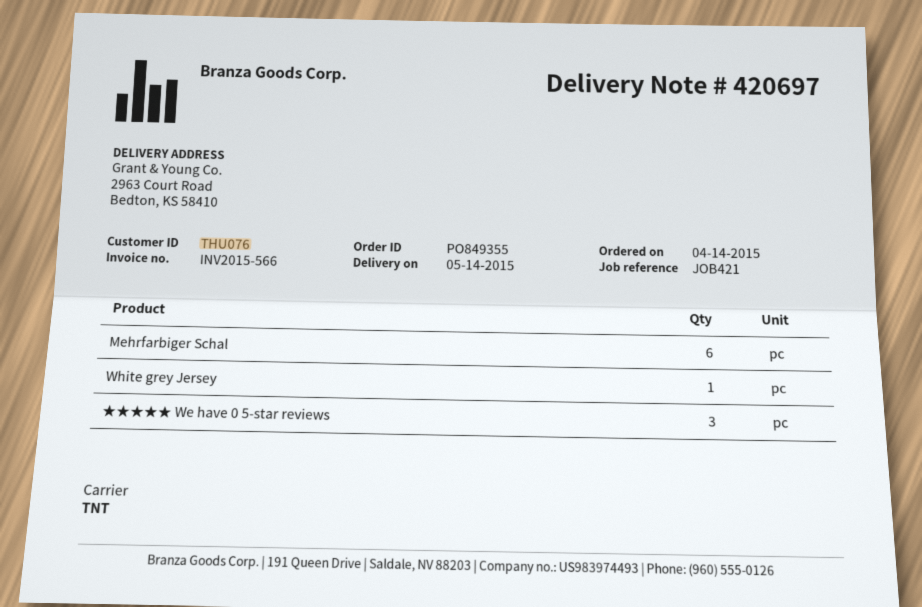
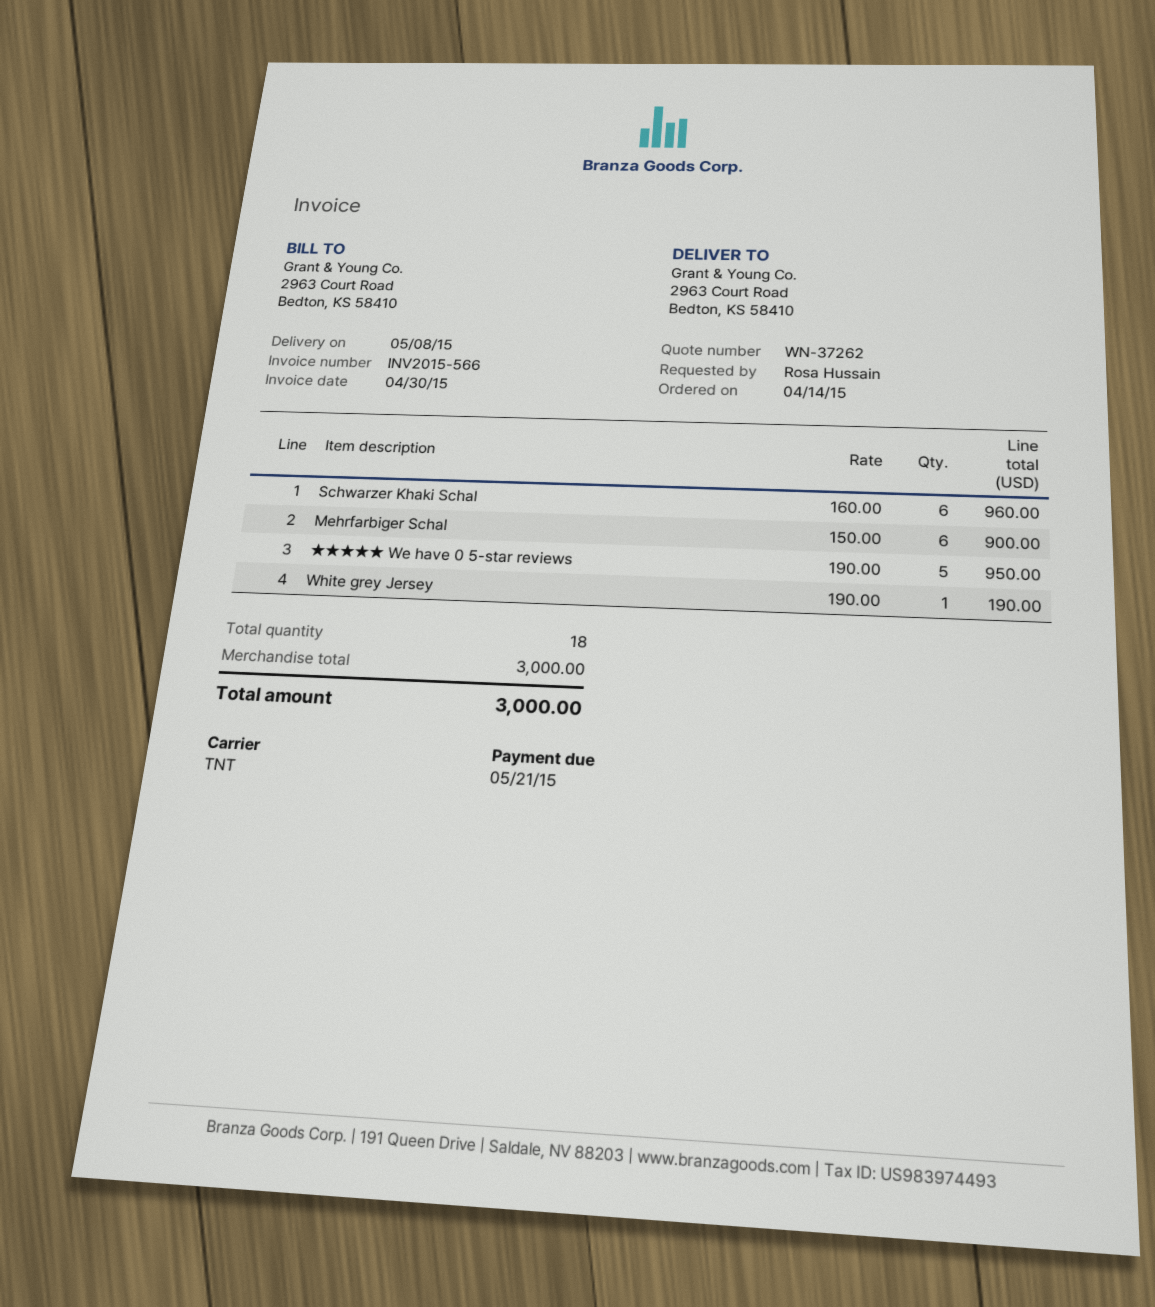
delivery date: 2015-05-14 -> 2015-05-08
★★★★★ We have 0 5-star reviews: 3 -> 5
Schwarzer Khaki Schal: none -> 6

